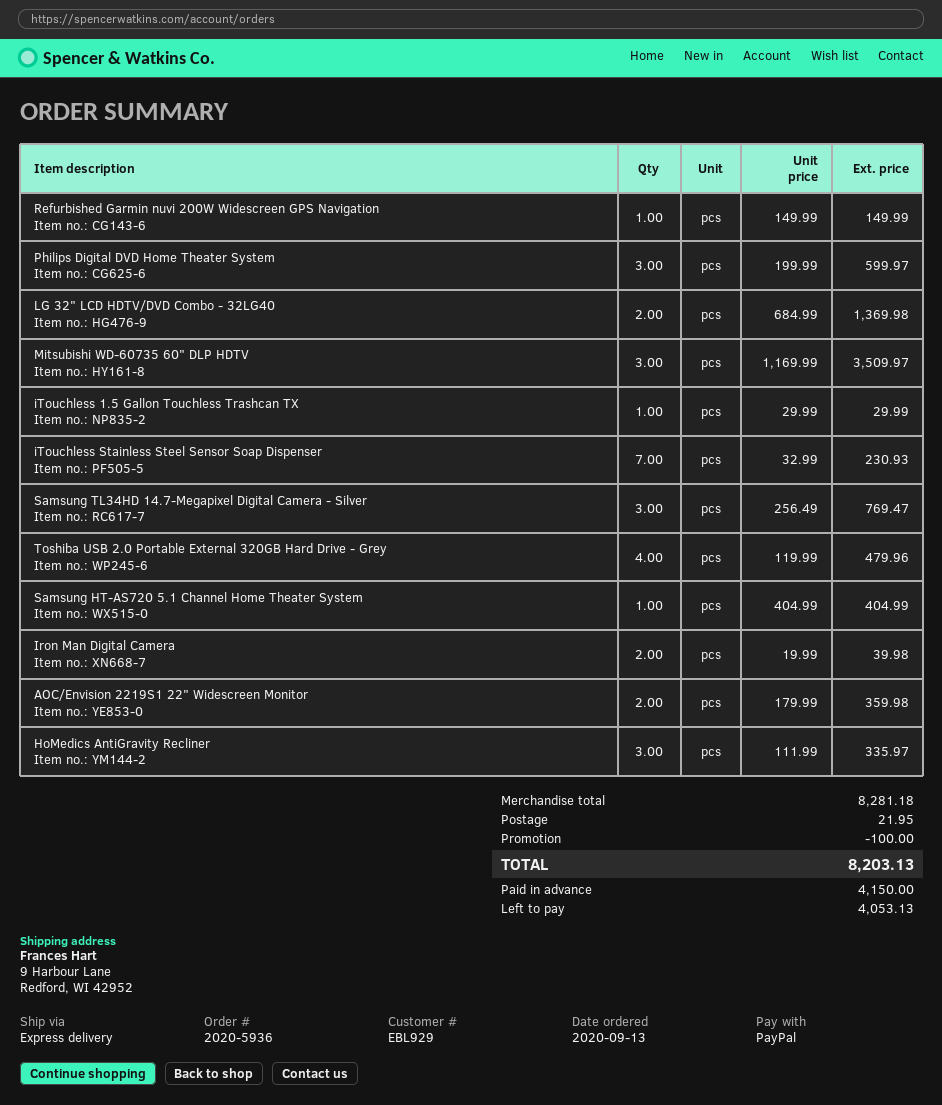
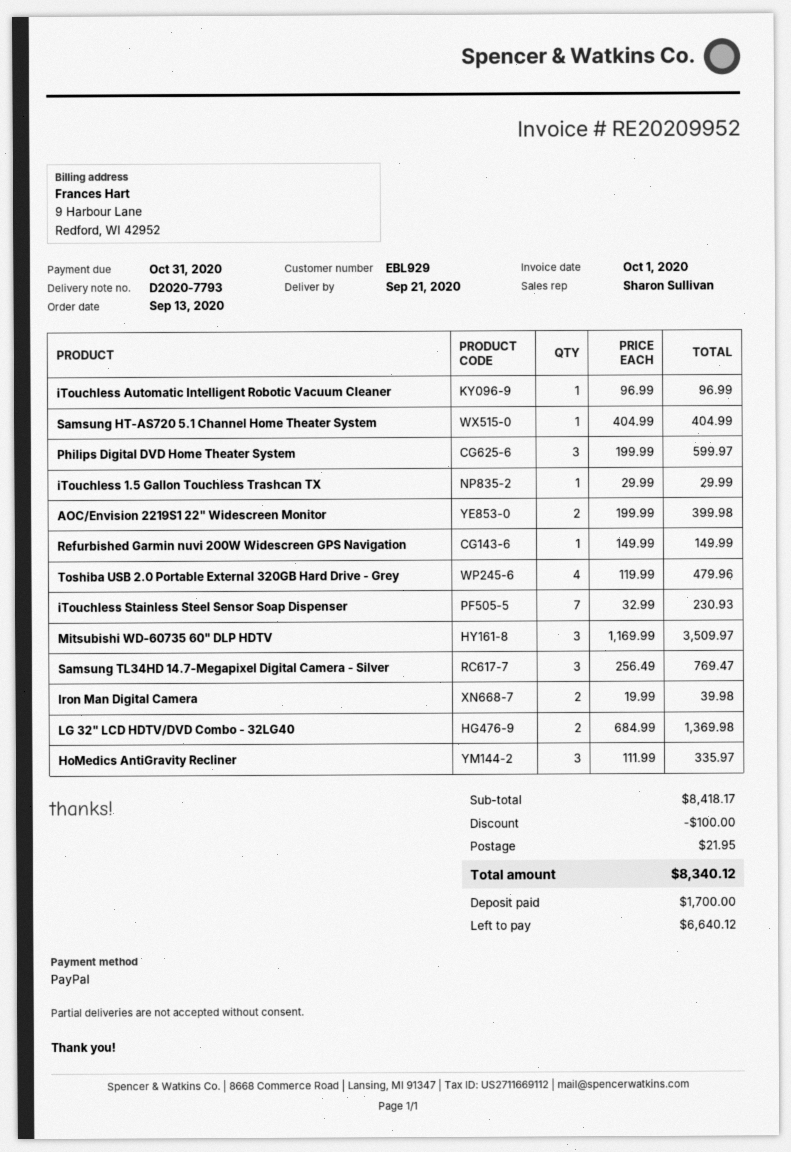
AOC/Envision 2219S1 22" Widescreen Monitor: 2 x 179.99 = 359.98 -> 2 x 199.99 = 399.98
iTouchless Automatic Intelligent Robotic Vacuum Cleaner: none -> 1 x 96.99 = 96.99
subtotal: 8281.18 -> 8418.17
total: 8203.13 -> 8340.12
deposit: 4150.00 -> 1700.00
balance: 4053.13 -> 6640.12

